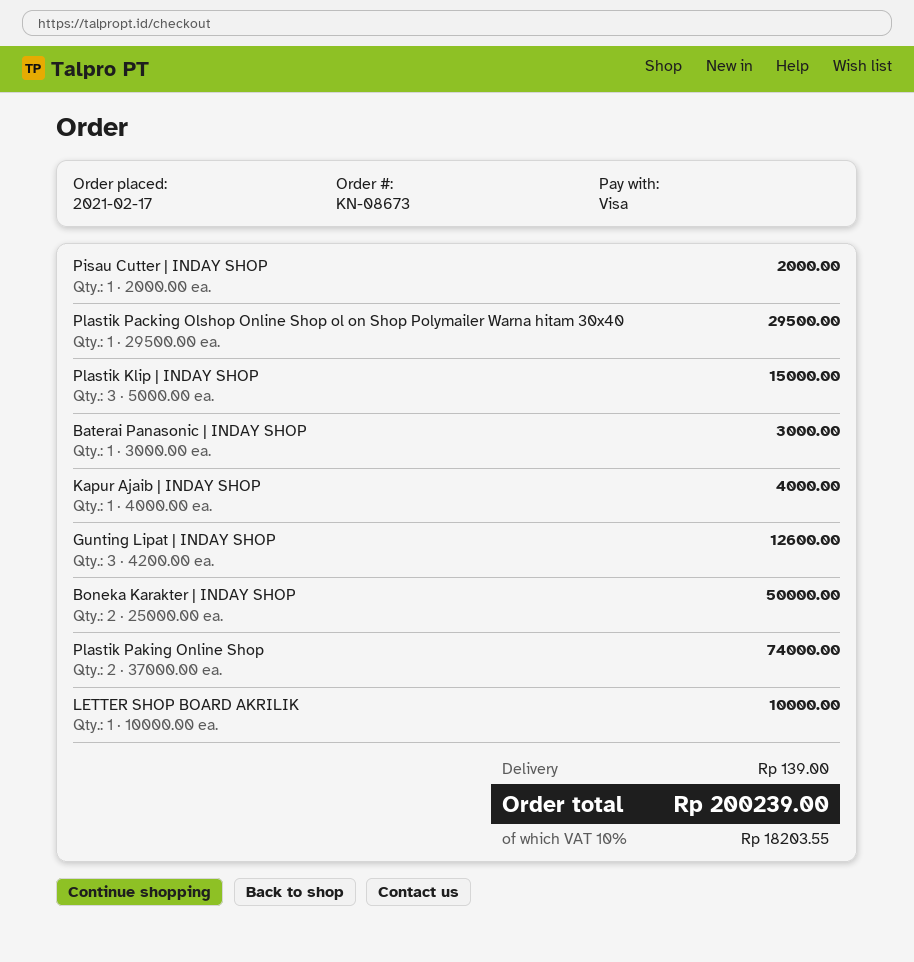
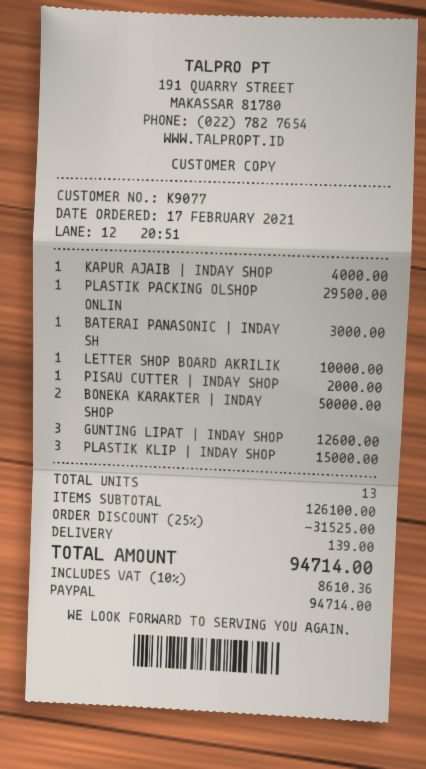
payment method: Visa -> PayPal
Plastik Paking Online Shop: 2 for 74000.00 -> none
discount: none -> 25% = 31525.00
tax: 10% = 18203.55 -> 10% = 8610.36
total: 200239.00 -> 94714.00

